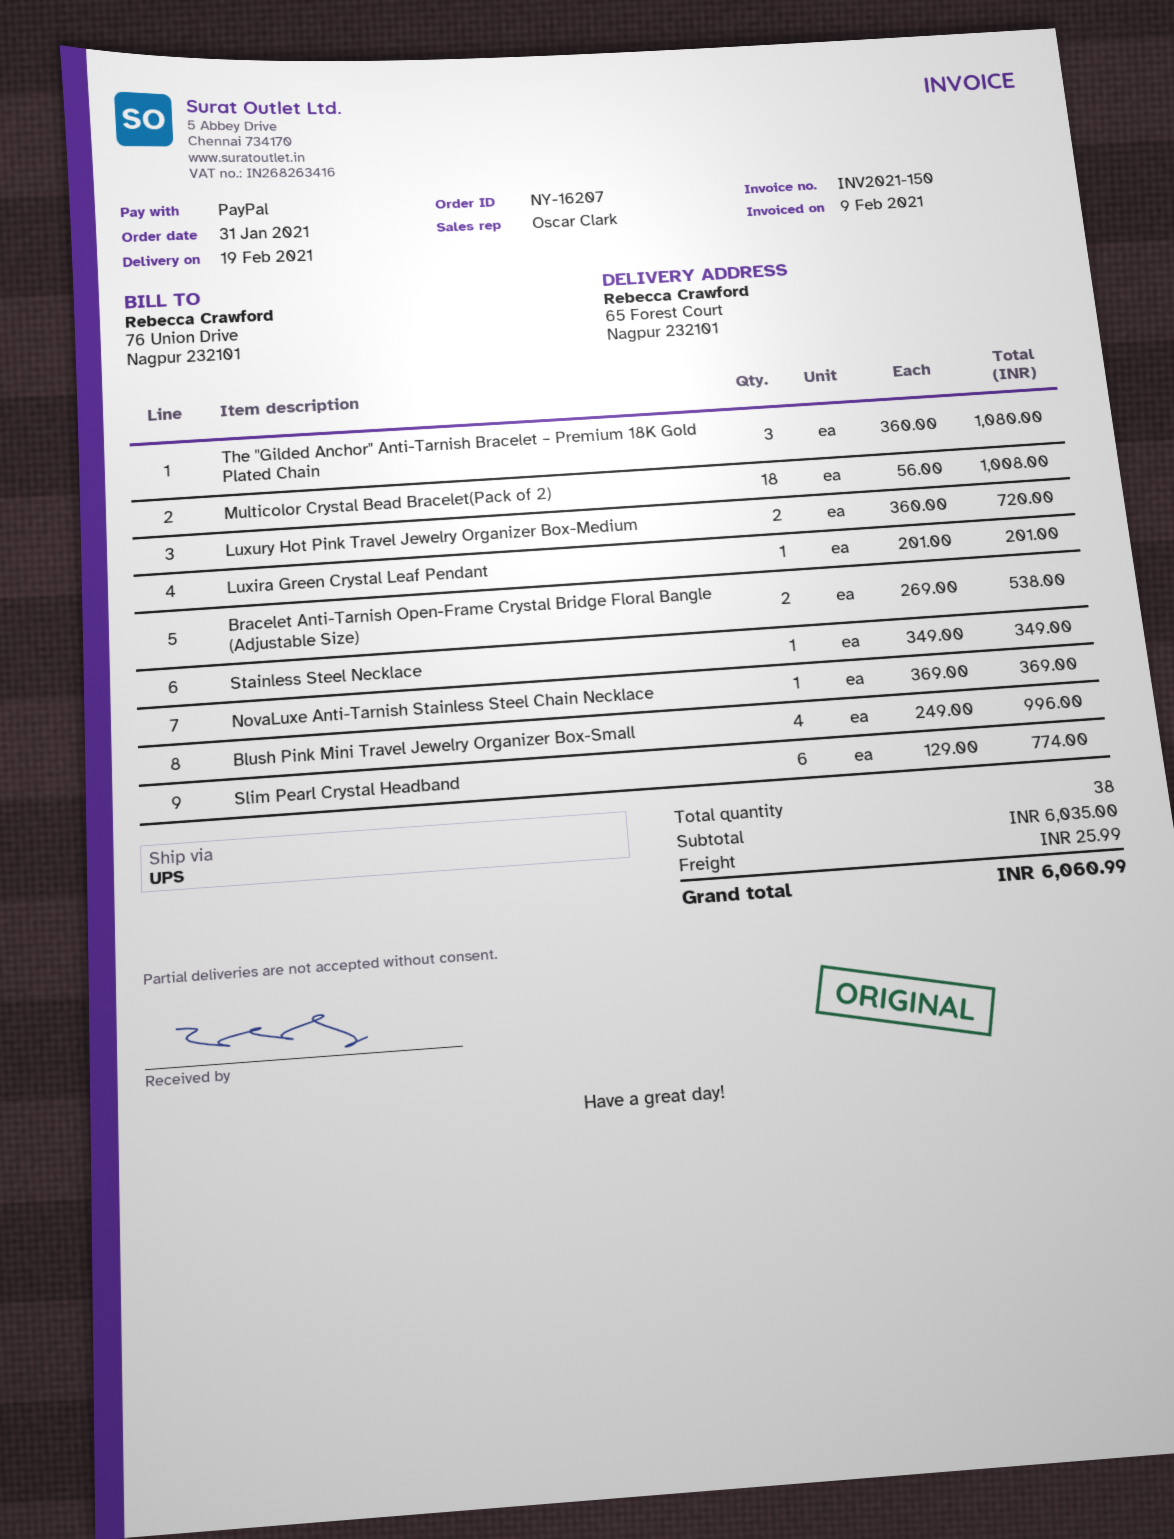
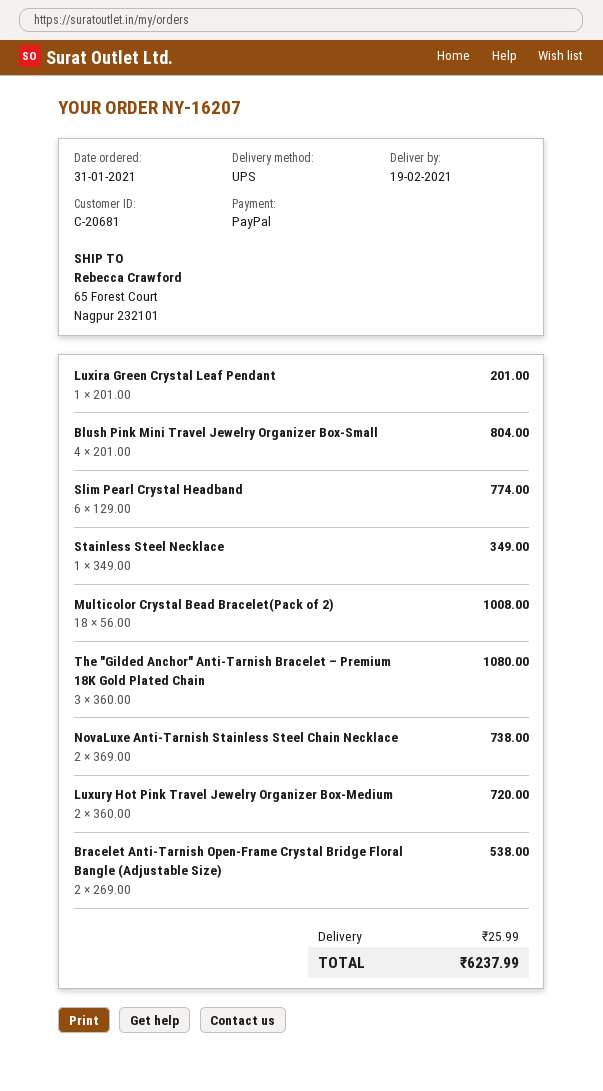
NovaLuxe Anti-Tarnish Stainless Steel Chain Necklace: 1 x 369.00 = 369.00 -> 2 x 369.00 = 738.00
Blush Pink Mini Travel Jewelry Organizer Box-Small: 4 x 249.00 = 996.00 -> 4 x 201.00 = 804.00
total: 6060.99 -> 6237.99

